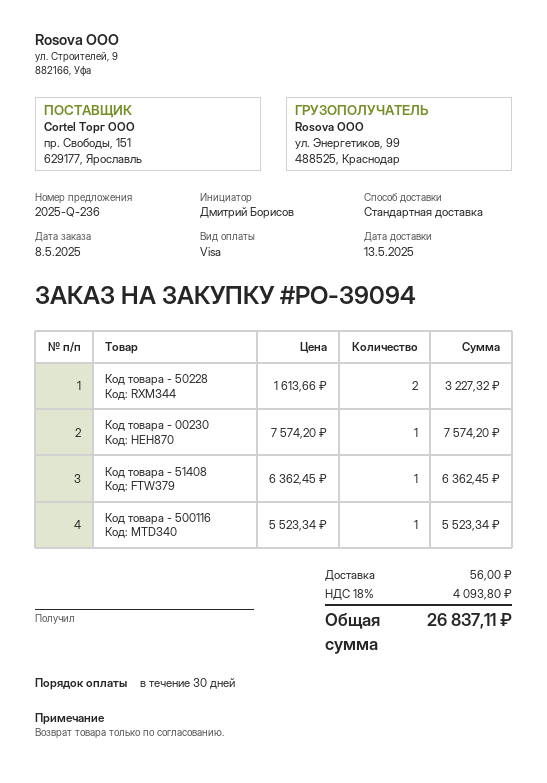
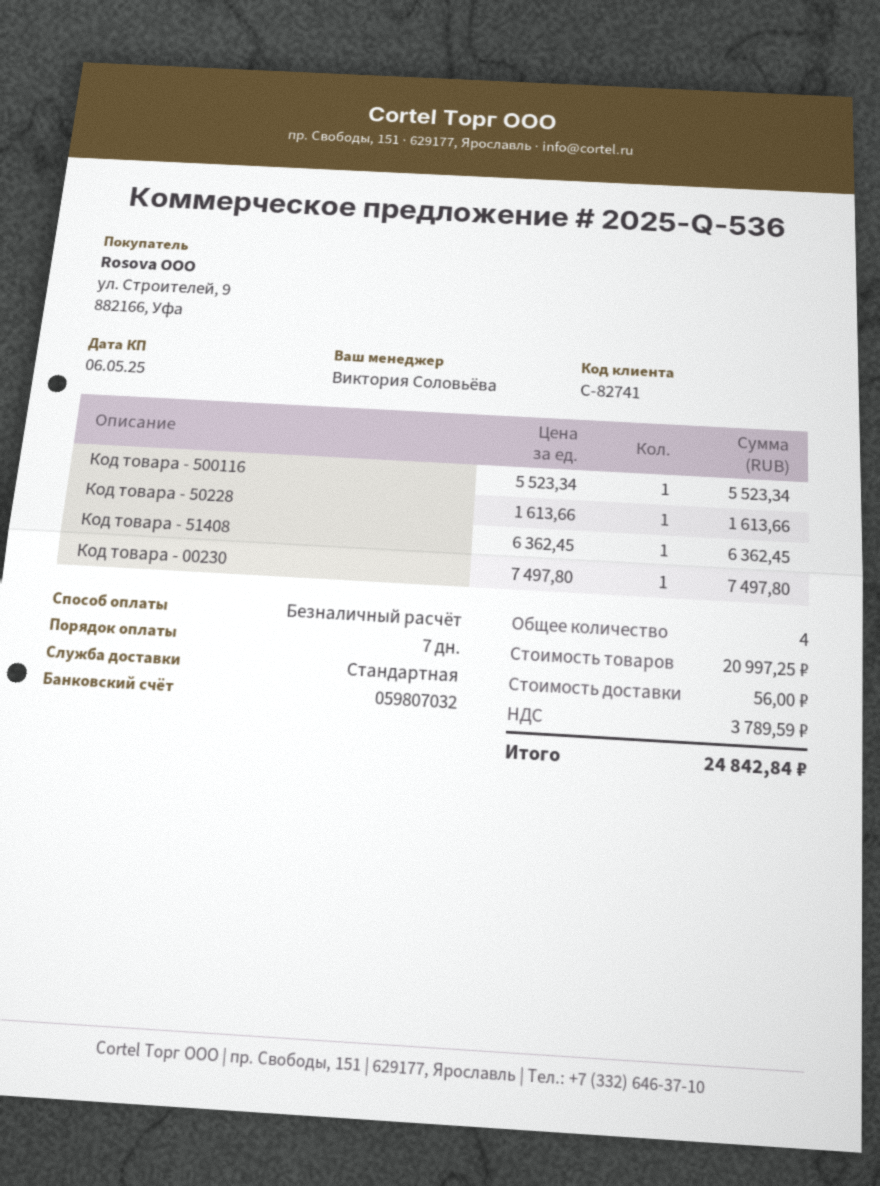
quote number: 2025-Q-236 -> 2025-Q-536
payment terms: 30 days -> 7 days
payment method: Visa -> bank transfer
Код товара - 50228: 2 x 1613.66 = 3227.32 -> 1 x 1613.66 = 1613.66
Код товара - 00230: 1 x 7574.20 = 7574.20 -> 1 x 7497.80 = 7497.80
tax: 4093.80 -> 3789.59
total: 26837.11 -> 24842.84

